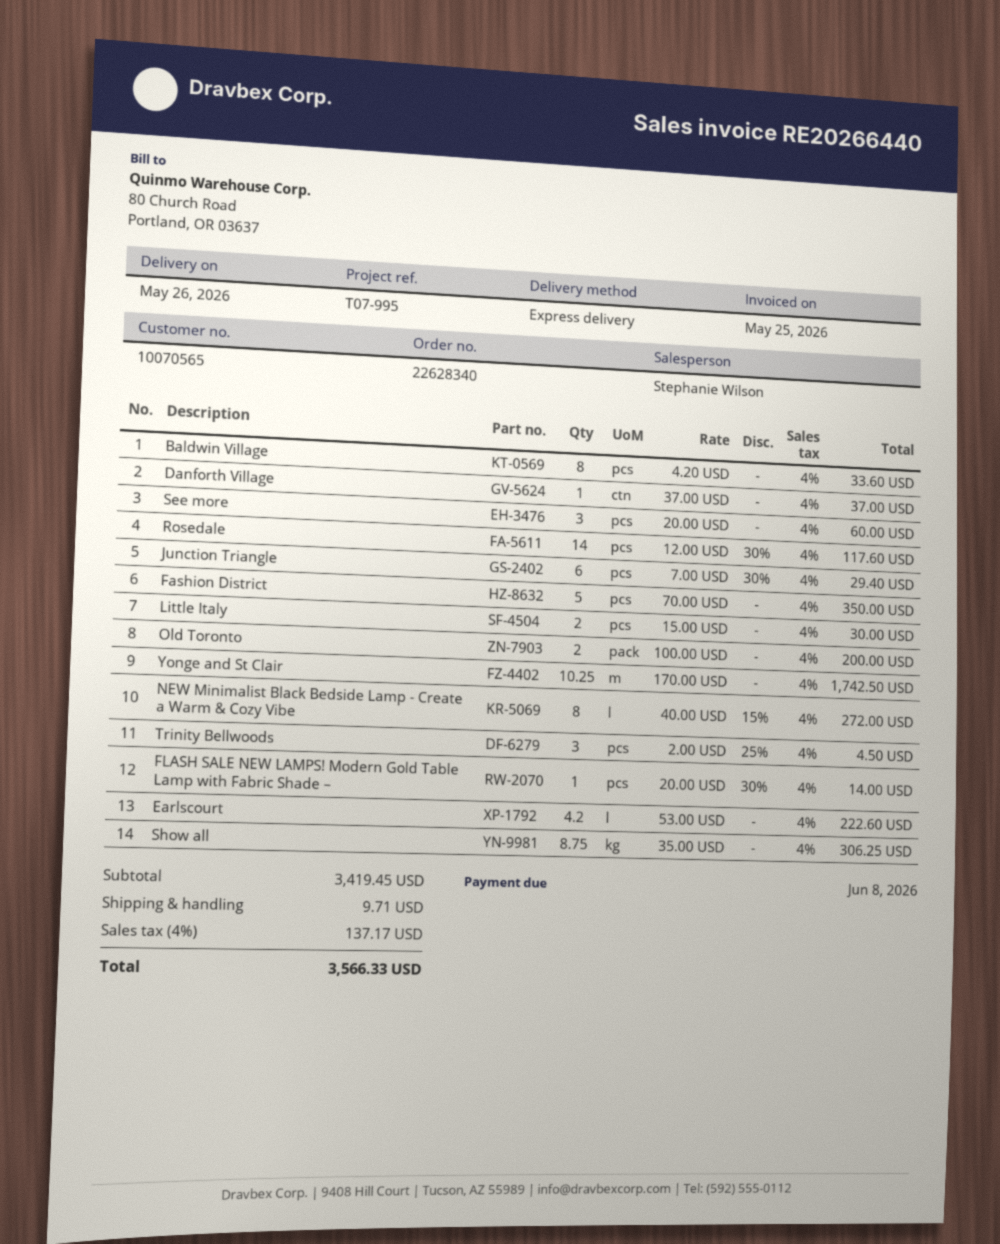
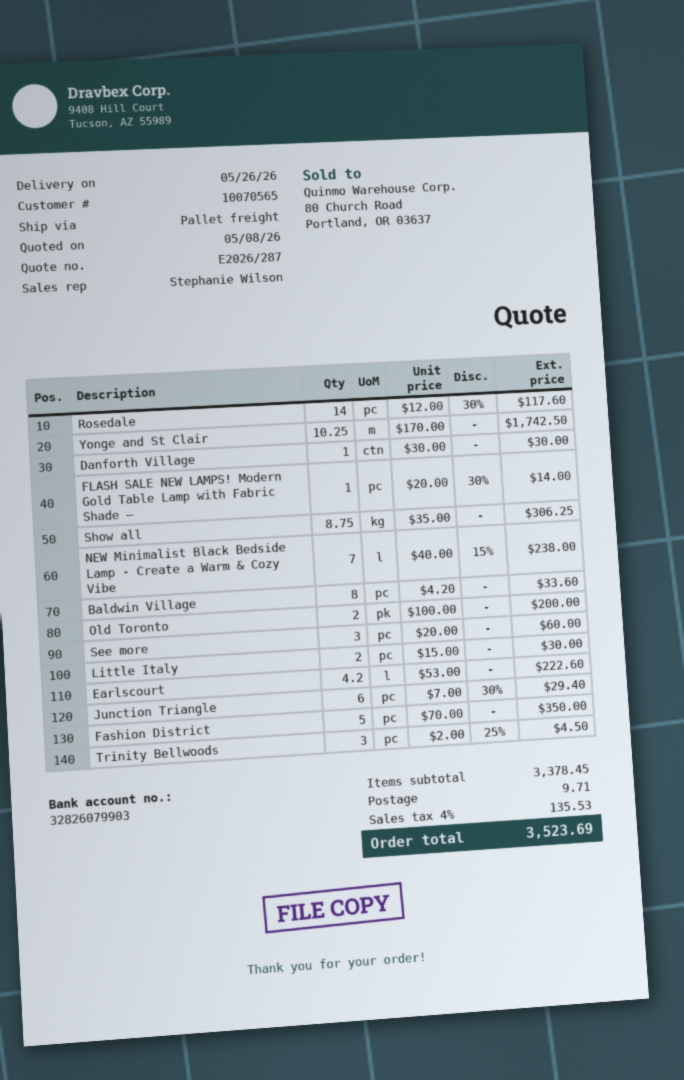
shipping method: express -> pallet freight
Danforth Village: 1 x 37.00 = 37.00 -> 1 x 30.00 = 30.00
NEW Minimalist Black Bedside Lamp - Create a Warm & Cozy Vibe: 8 x 40.00 - 15% = 272.00 -> 7 x 40.00 - 15% = 238.00
subtotal: 3419.45 -> 3378.45
tax: 4% = 137.17 -> 4% = 135.53
total: 3566.33 -> 3523.69

